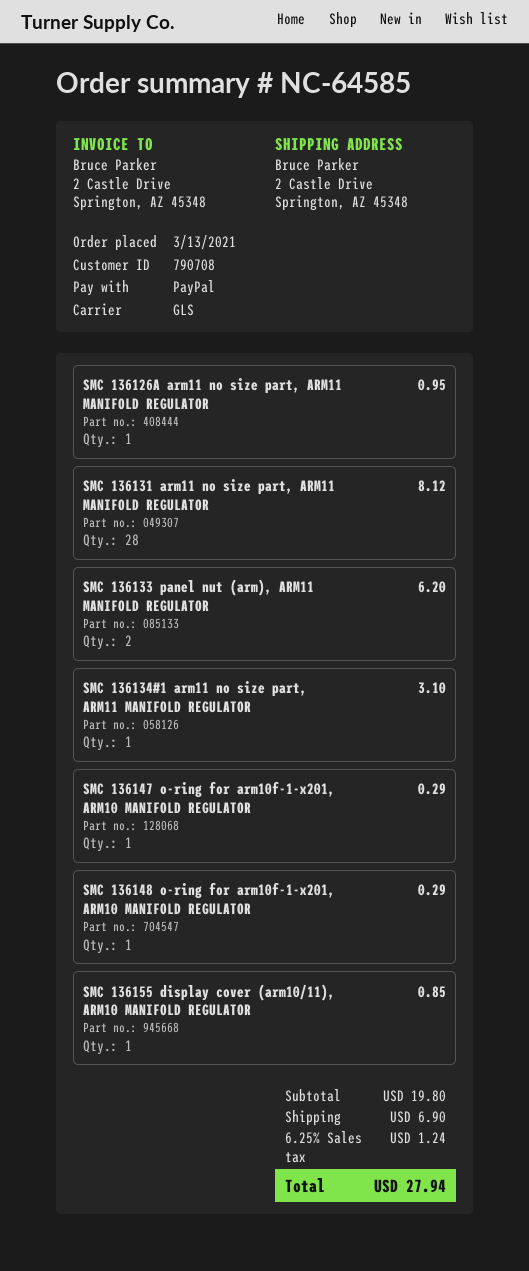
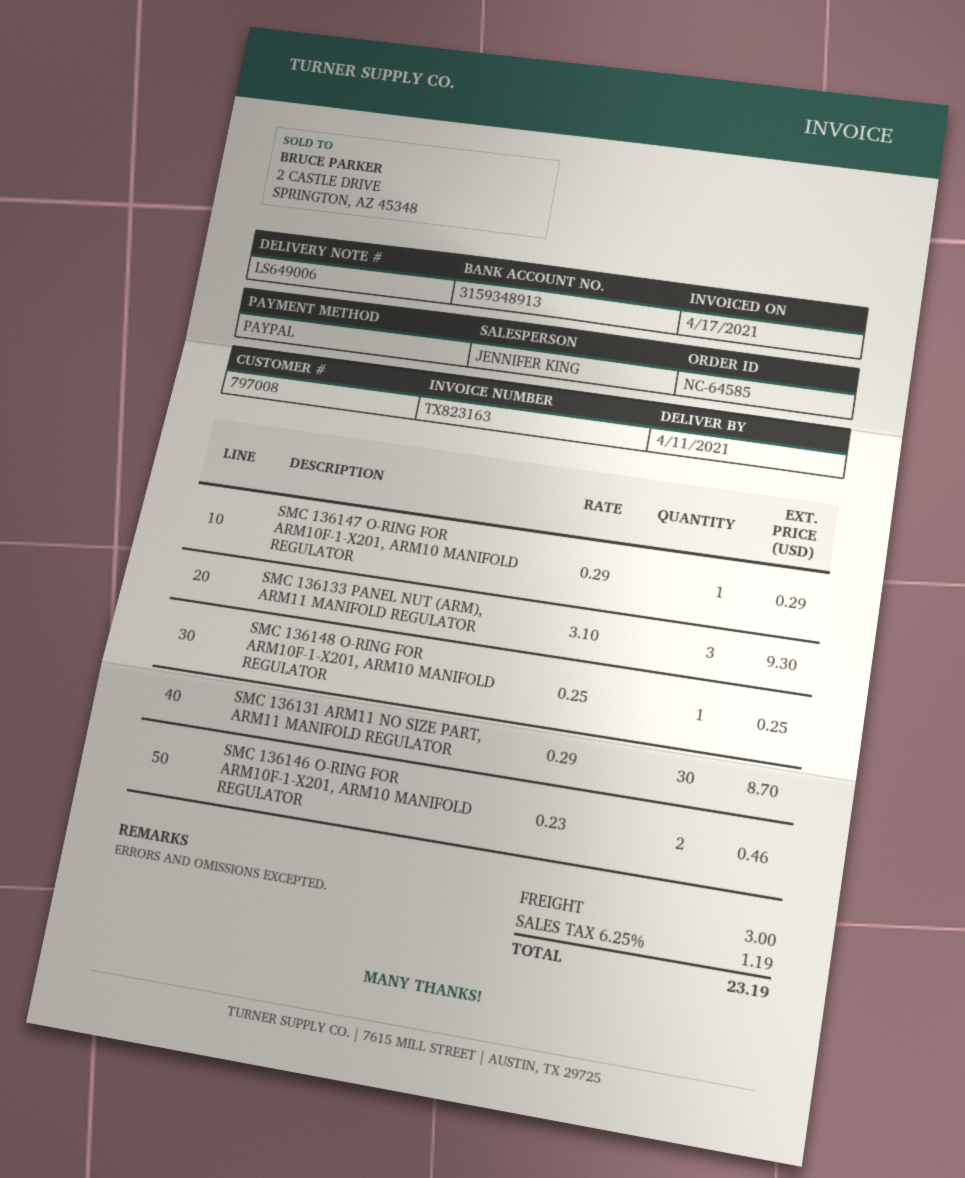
customer number: 790708 -> 797008
SMC 136126A arm11 no size part, ARM11 MANIFOLD REGULATOR: 1 for 0.95 -> none
SMC 136131 arm11 no size part, ARM11 MANIFOLD REGULATOR: 28 for 8.12 -> 30 for 8.70
SMC 136133 panel nut (arm), ARM11 MANIFOLD REGULATOR: 2 for 6.20 -> 3 for 9.30
SMC 136134#1 arm11 no size part, ARM11 MANIFOLD REGULATOR: 1 for 3.10 -> none
SMC 136148 o-ring for arm10f-1-x201, ARM10 MANIFOLD REGULATOR: 1 for 0.29 -> 1 for 0.25
SMC 136155 display cover (arm10/11), ARM10 MANIFOLD REGULATOR: 1 for 0.85 -> none
SMC 136146 O-RING FOR ARM10F-1-X201, ARM10 MANIFOLD REGULATOR: none -> 2 for 0.46
shipping: 6.90 -> 3.00
tax: 6.25% = 1.24 -> 6.25% = 1.19
total: 27.94 -> 23.19

